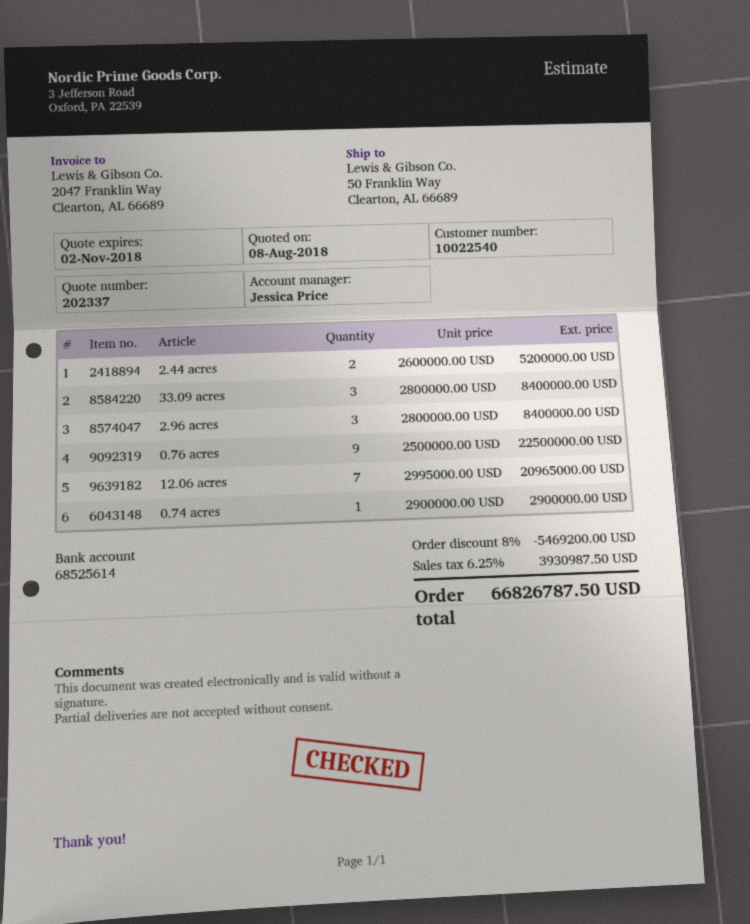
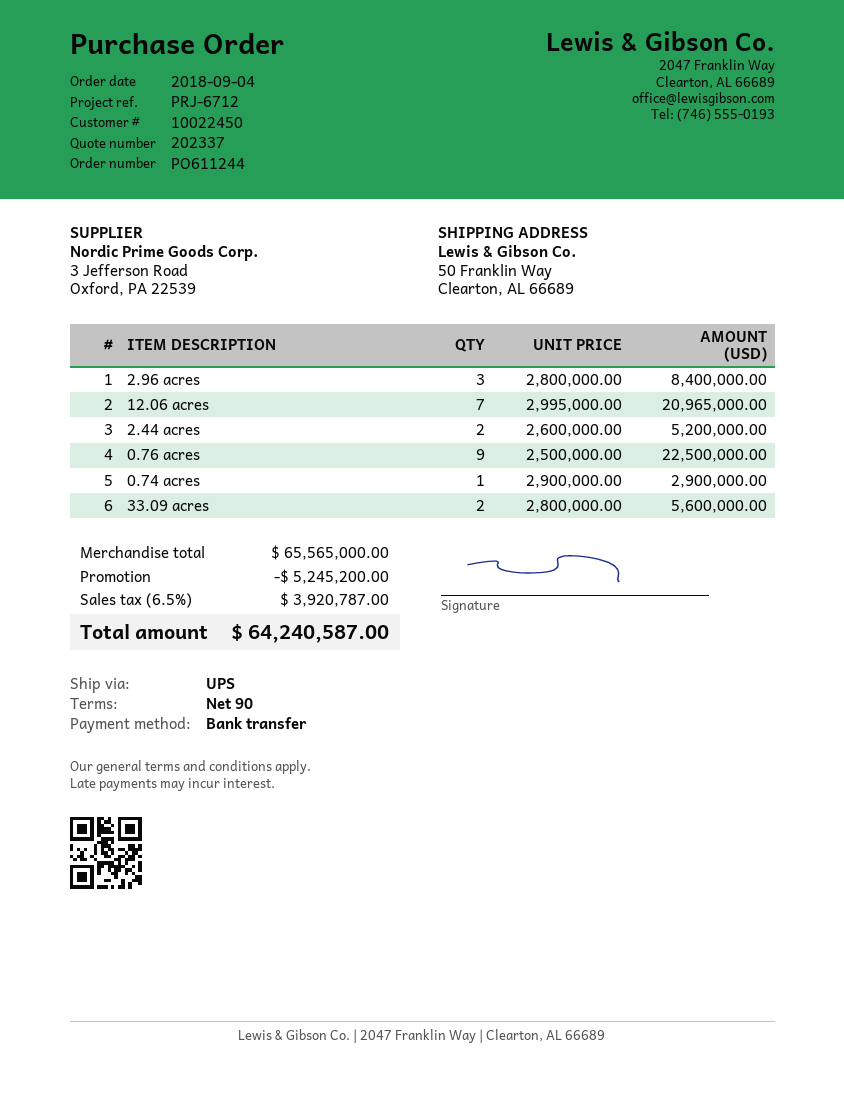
customer number: 10022540 -> 10022450
33.09 acres: 3 x 2800000.00 = 8400000.00 -> 2 x 2800000.00 = 5600000.00
discount: 5469200.00 -> 5245200.00
tax: 6.25% = 3930987.50 -> 6.5% = 3920787.00
total: 66826787.50 -> 64240587.00

